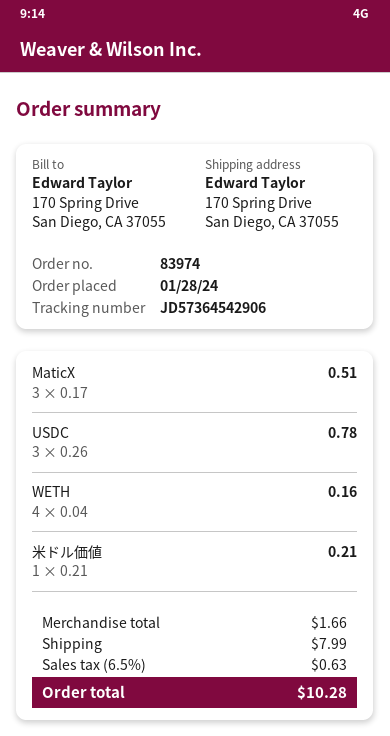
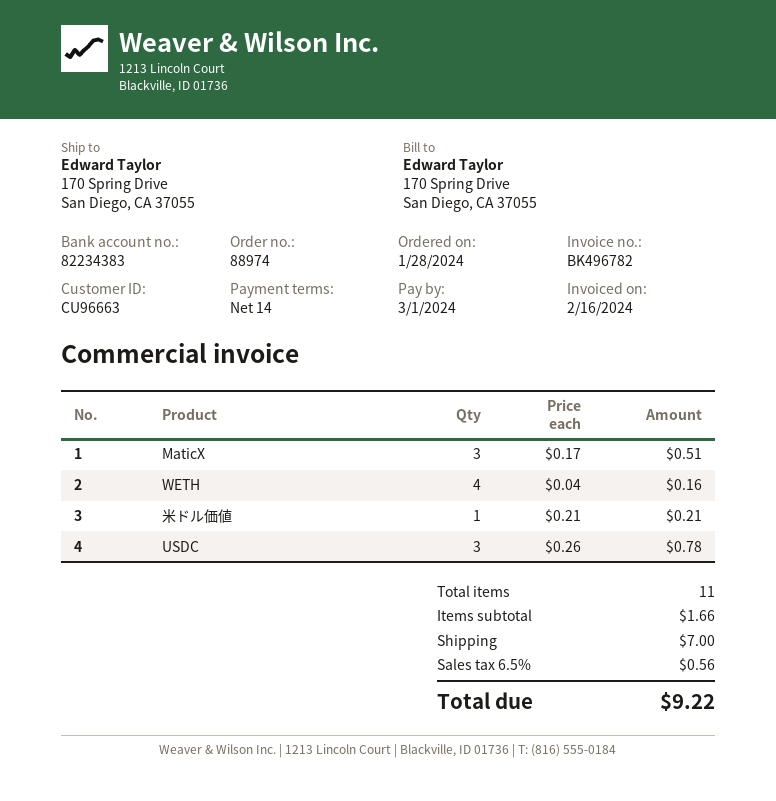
order number: 83974 -> 88974
shipping: 7.99 -> 7.00
tax: 6.5% = 0.63 -> 6.5% = 0.56
total: 10.28 -> 9.22

